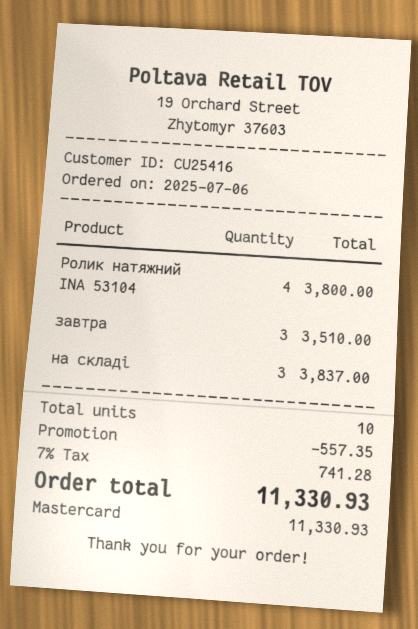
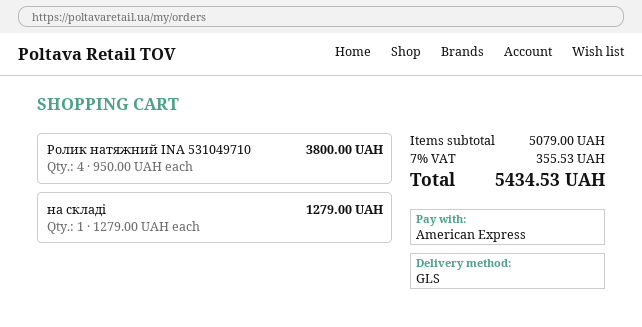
payment method: Mastercard -> American Express
завтра: 3 for 3510.00 -> none
на складі: 3 for 3837.00 -> 1 for 1279.00
discount: 557.35 -> none
tax: 7% = 741.28 -> 7% = 355.53
total: 11330.93 -> 5434.53

